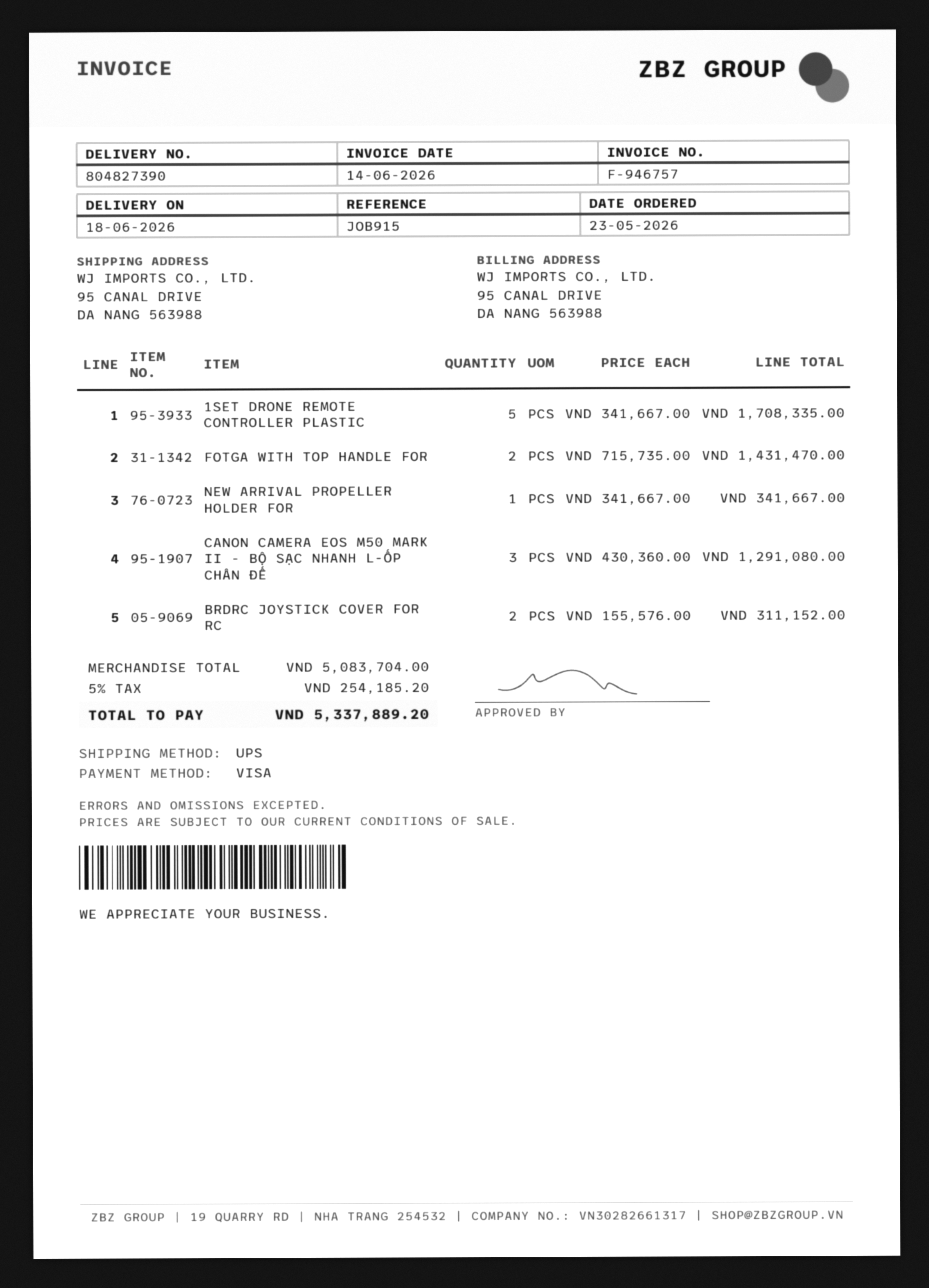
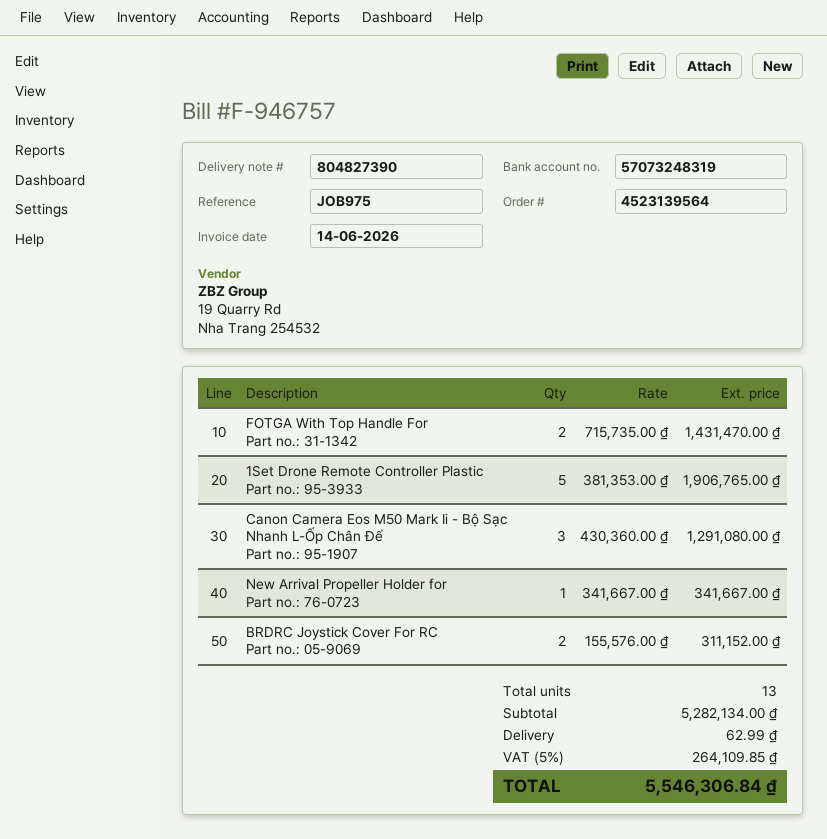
reference: JOB915 -> JOB975
1SET DRONE REMOTE CONTROLLER PLASTIC: 5 x 341667.00 = 1708335.00 -> 5 x 381353.00 = 1906765.00
subtotal: 5083704.00 -> 5282134.00
shipping: none -> 62.99
tax: 5% = 254185.20 -> 5% = 264109.85
total: 5337889.20 -> 5546306.84

